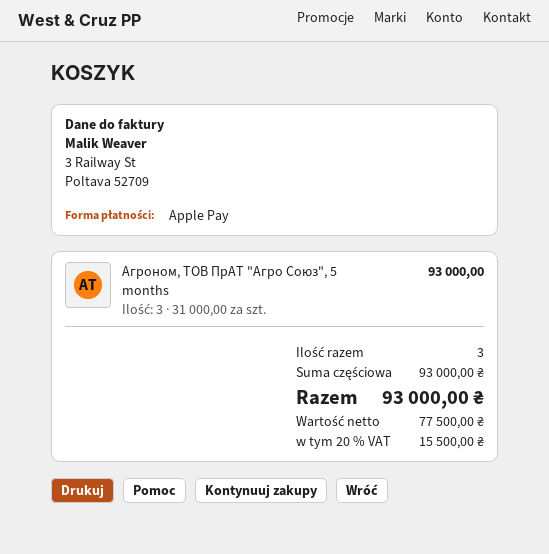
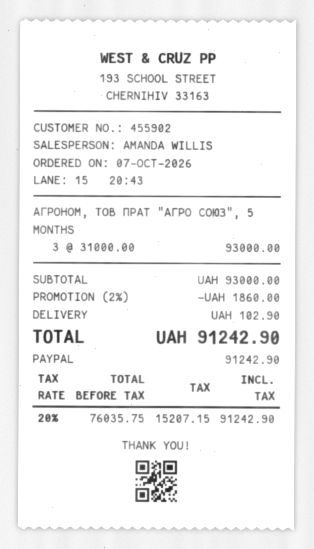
payment method: Apple Pay -> PayPal
discount: none -> 2% = 1860.00
shipping: none -> 102.90
net: 77500.00 -> 76035.75
tax: 20% = 15500.00 -> 20% = 15207.15
total: 93000.00 -> 91242.90

